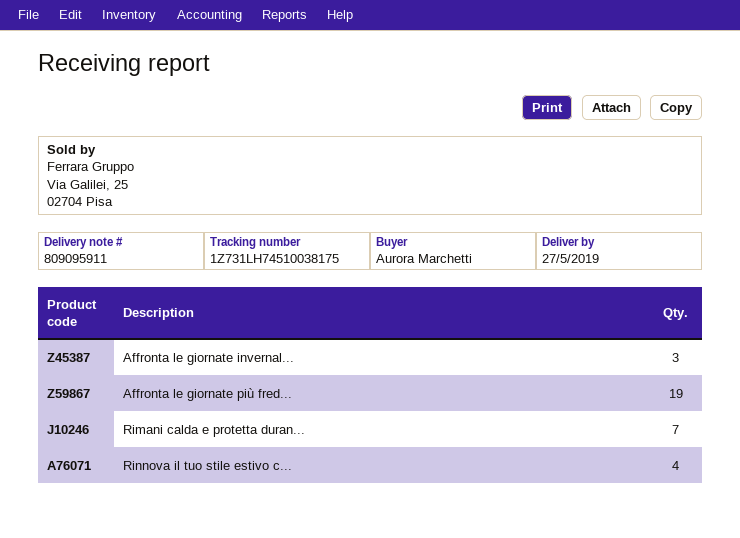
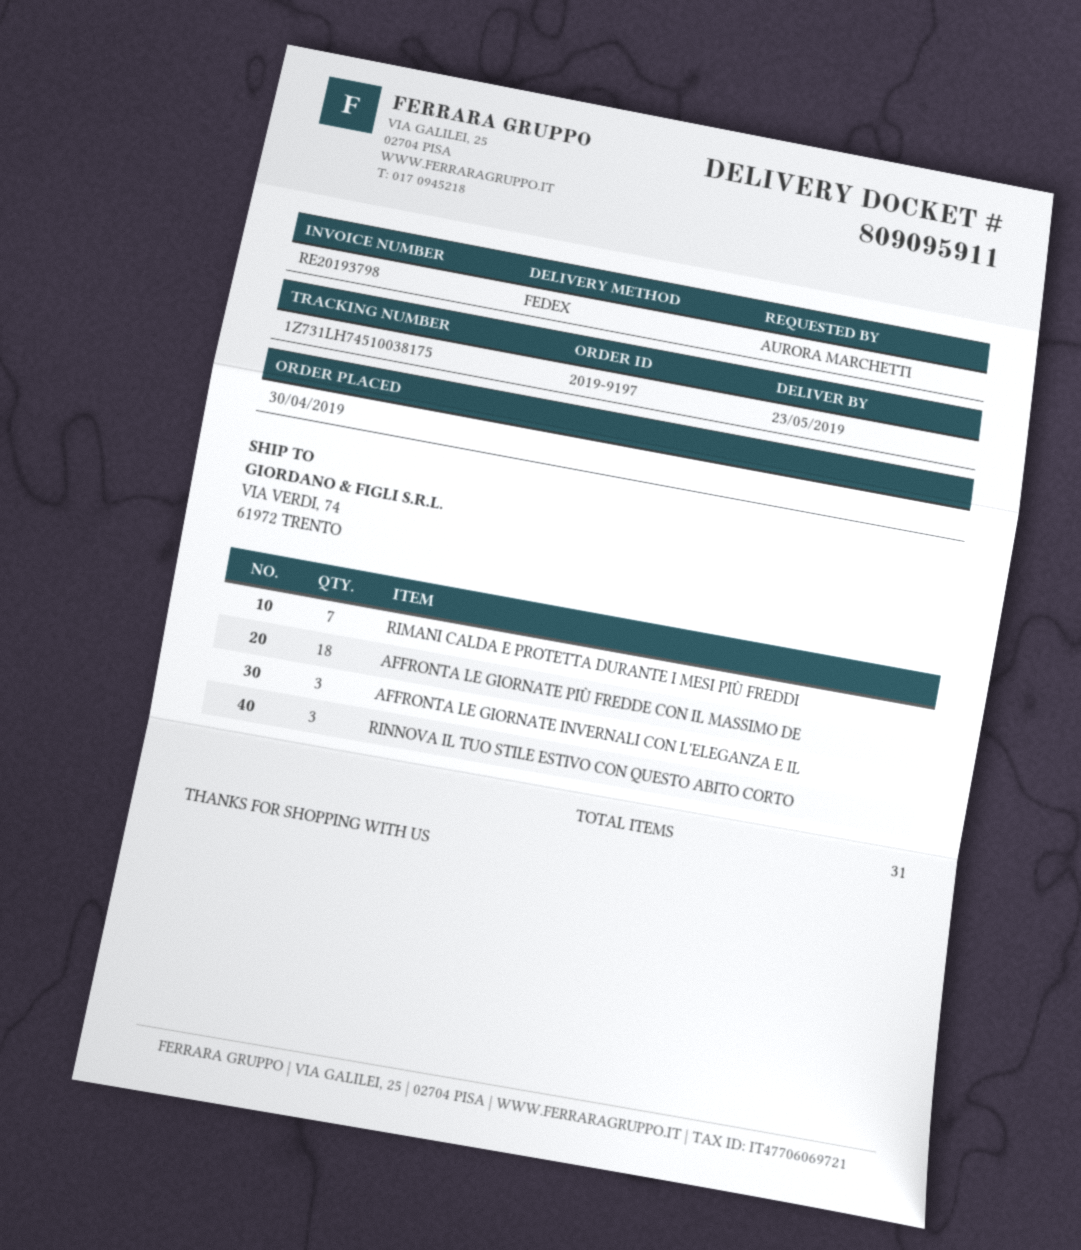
delivery date: 2019-05-27 -> 2019-05-23
Affronta le giornate più fred...: 19 -> 18
Rinnova il tuo stile estivo c...: 4 -> 3

